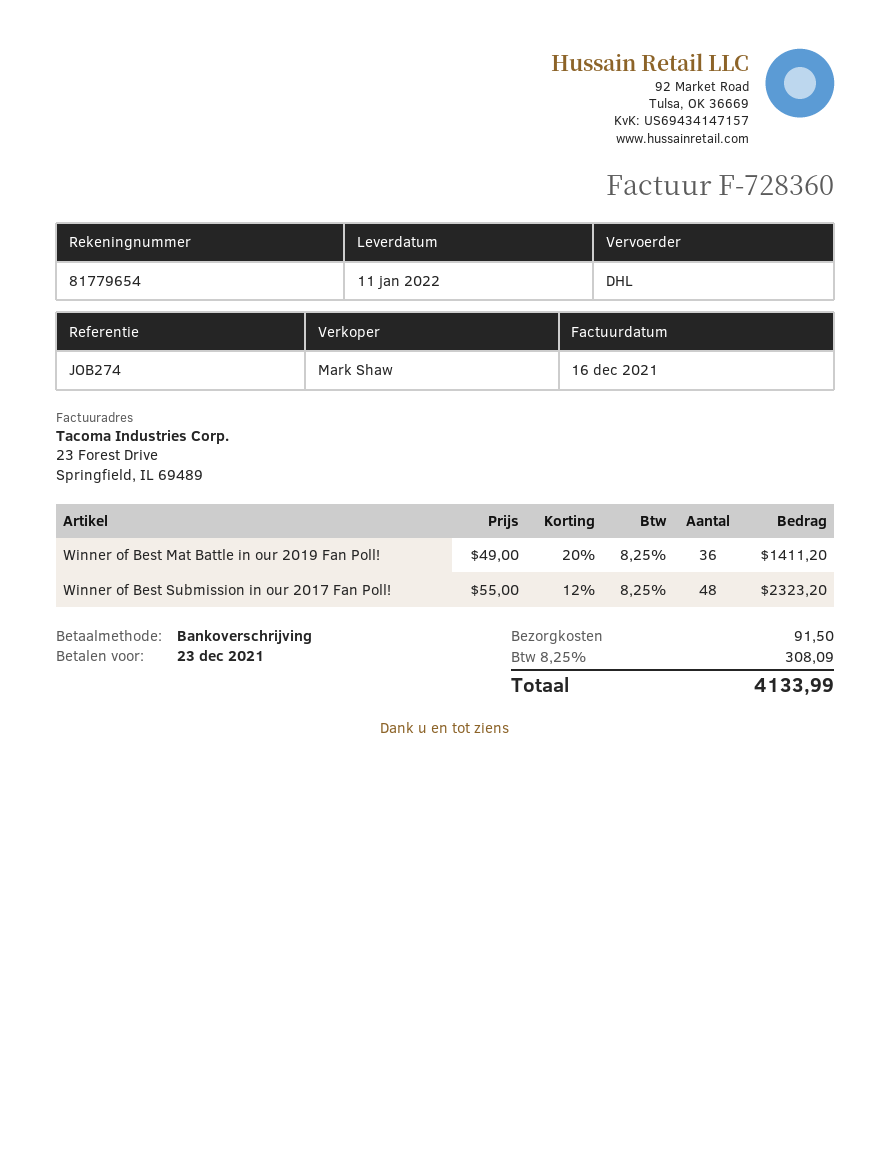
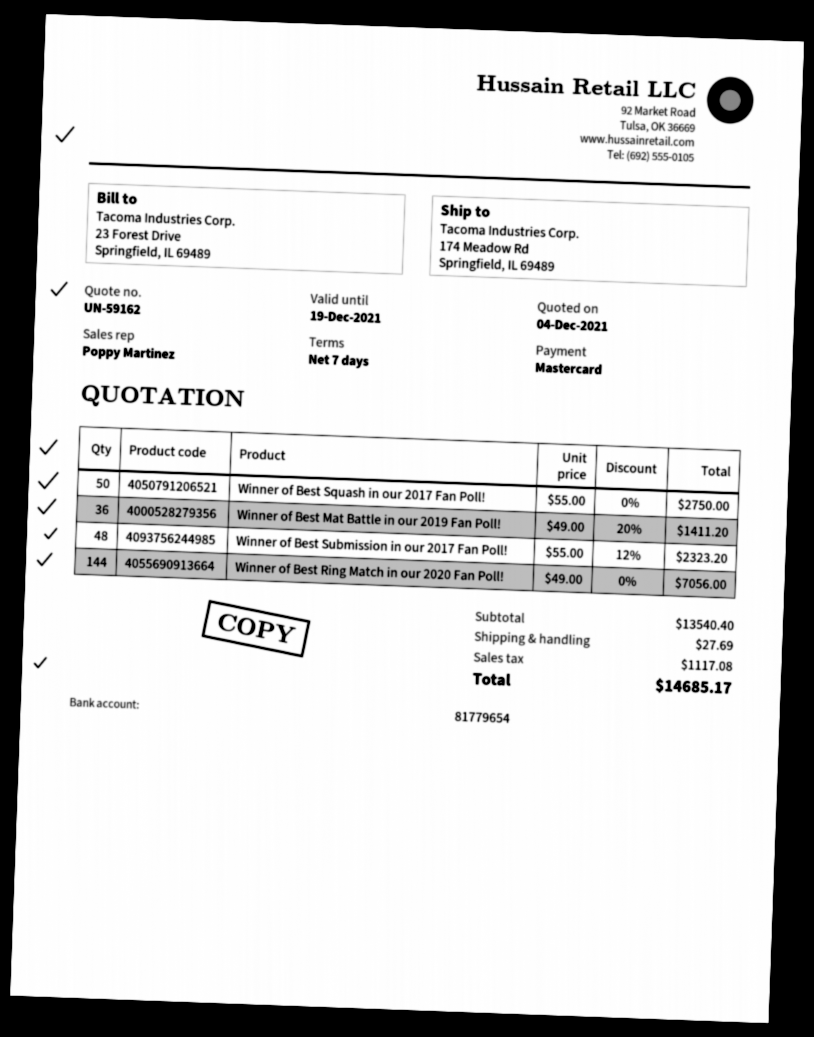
sales rep: Mark Shaw -> Poppy Martinez
payment method: bank transfer -> Mastercard
Winner of Best Squash in our 2017 Fan Poll!: none -> 50 x 55.00 = 2750.00
Winner of Best Ring Match in our 2020 Fan Poll!: none -> 144 x 49.00 = 7056.00
shipping: 91.50 -> 27.69
tax: 308.09 -> 1117.08
total: 4133.99 -> 14685.17

